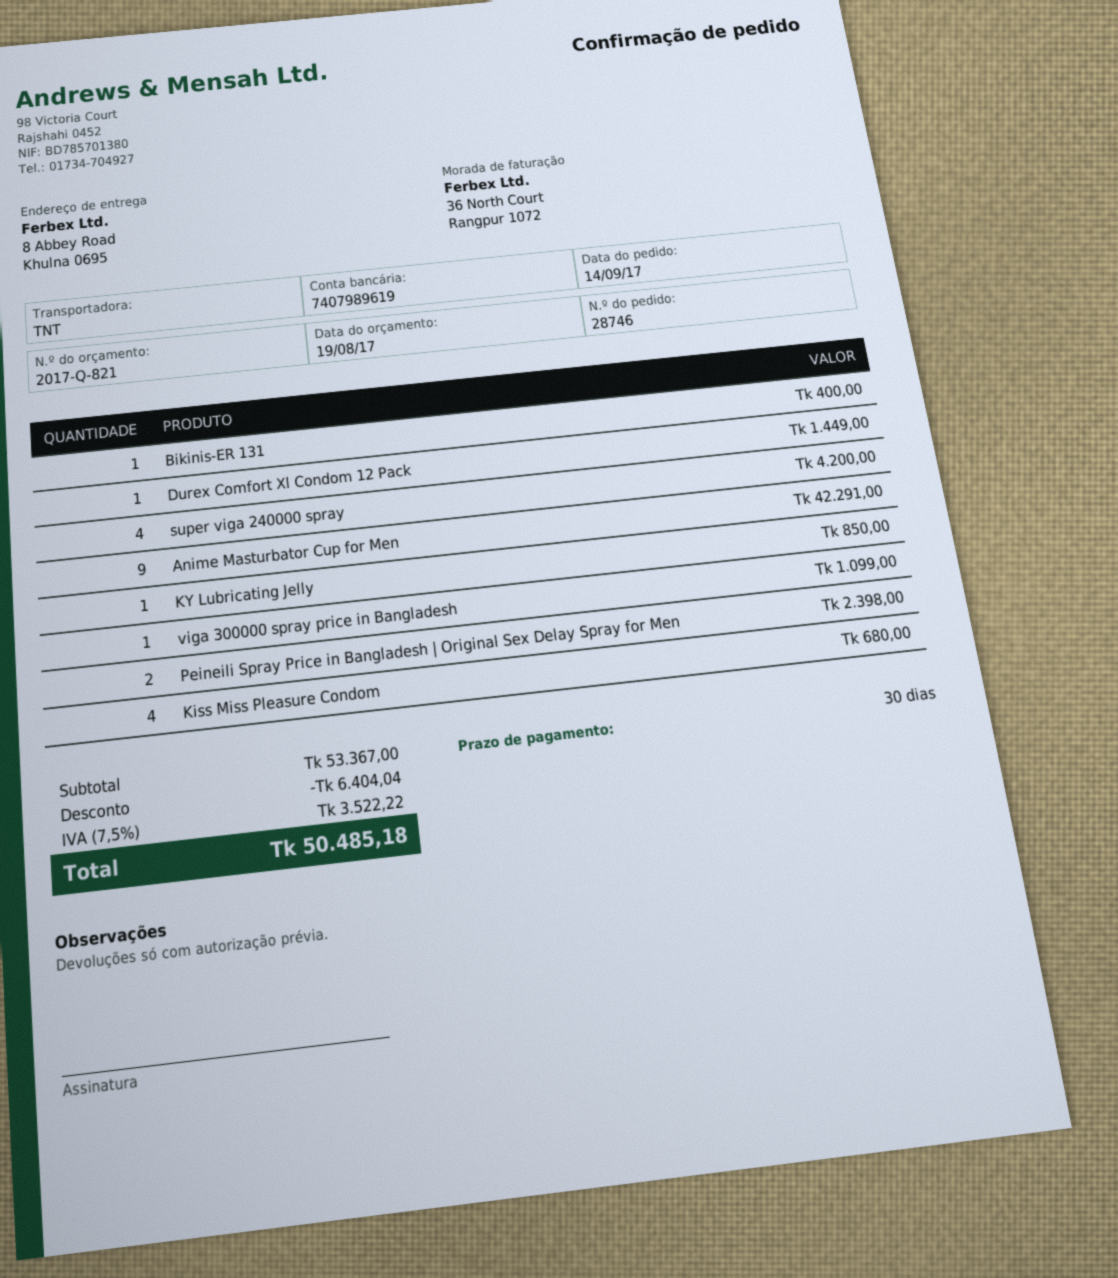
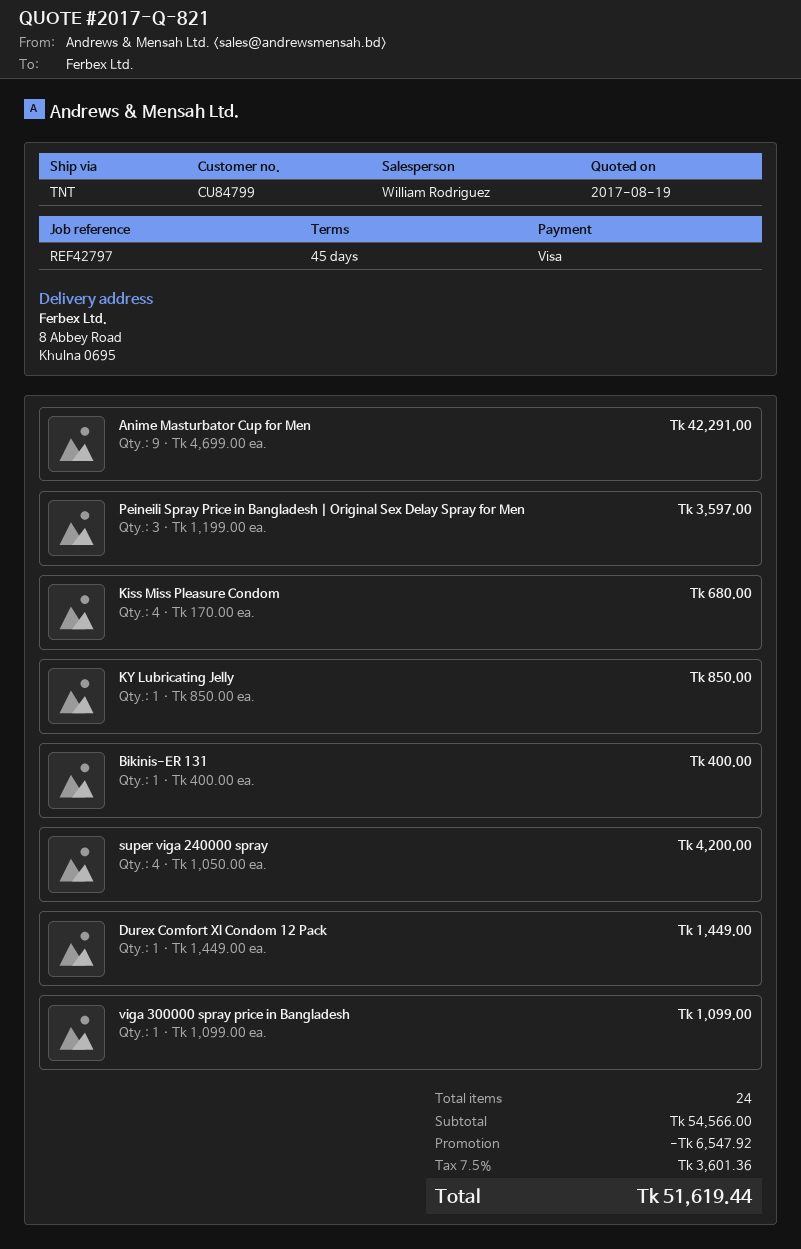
payment terms: 30 days -> 45 days
Peineili Spray Price in Bangladesh | Original Sex Delay Spray for Men: 2 for 2398.00 -> 3 for 3597.00
subtotal: 53367.00 -> 54566.00
discount: 6404.04 -> 6547.92
tax: 7.5% = 3522.22 -> 7.5% = 3601.36
total: 50485.18 -> 51619.44

